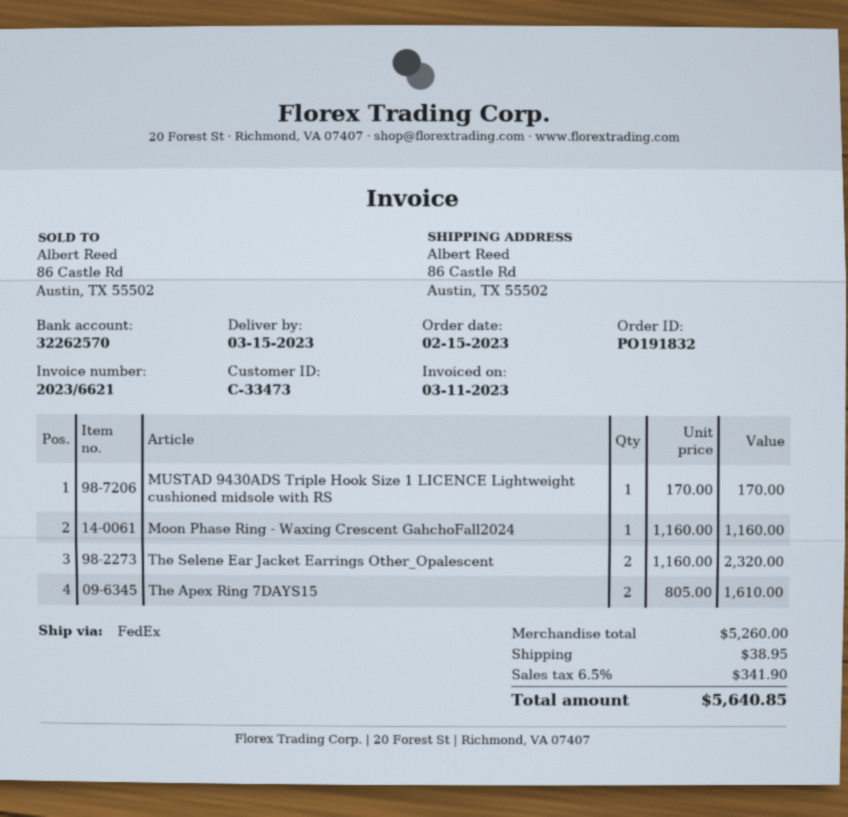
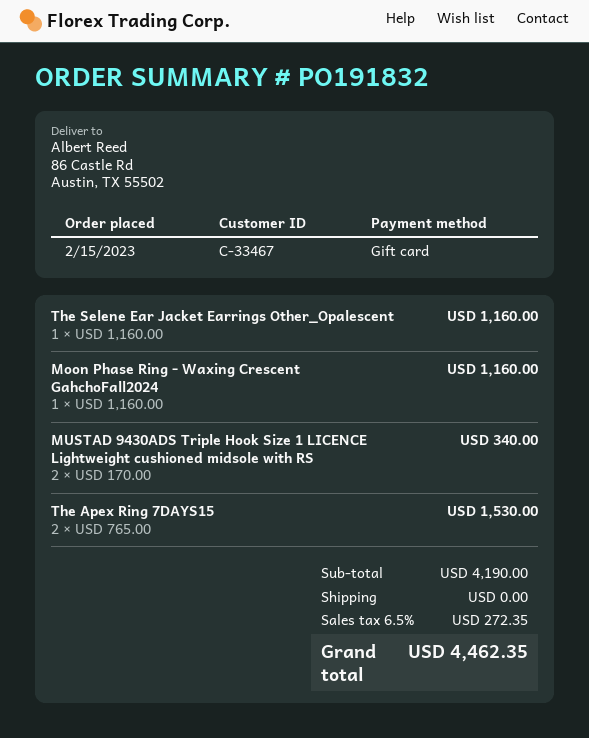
customer number: C-33473 -> C-33467
MUSTAD 9430ADS Triple Hook Size 1 LICENCE Lightweight cushioned midsole with RS: 1 x 170.00 = 170.00 -> 2 x 170.00 = 340.00
The Selene Ear Jacket Earrings Other_Opalescent: 2 x 1160.00 = 2320.00 -> 1 x 1160.00 = 1160.00
The Apex Ring 7DAYS15: 2 x 805.00 = 1610.00 -> 2 x 765.00 = 1530.00
subtotal: 5260.00 -> 4190.00
shipping: 38.95 -> 0.00
tax: 6.5% = 341.90 -> 6.5% = 272.35
total: 5640.85 -> 4462.35

